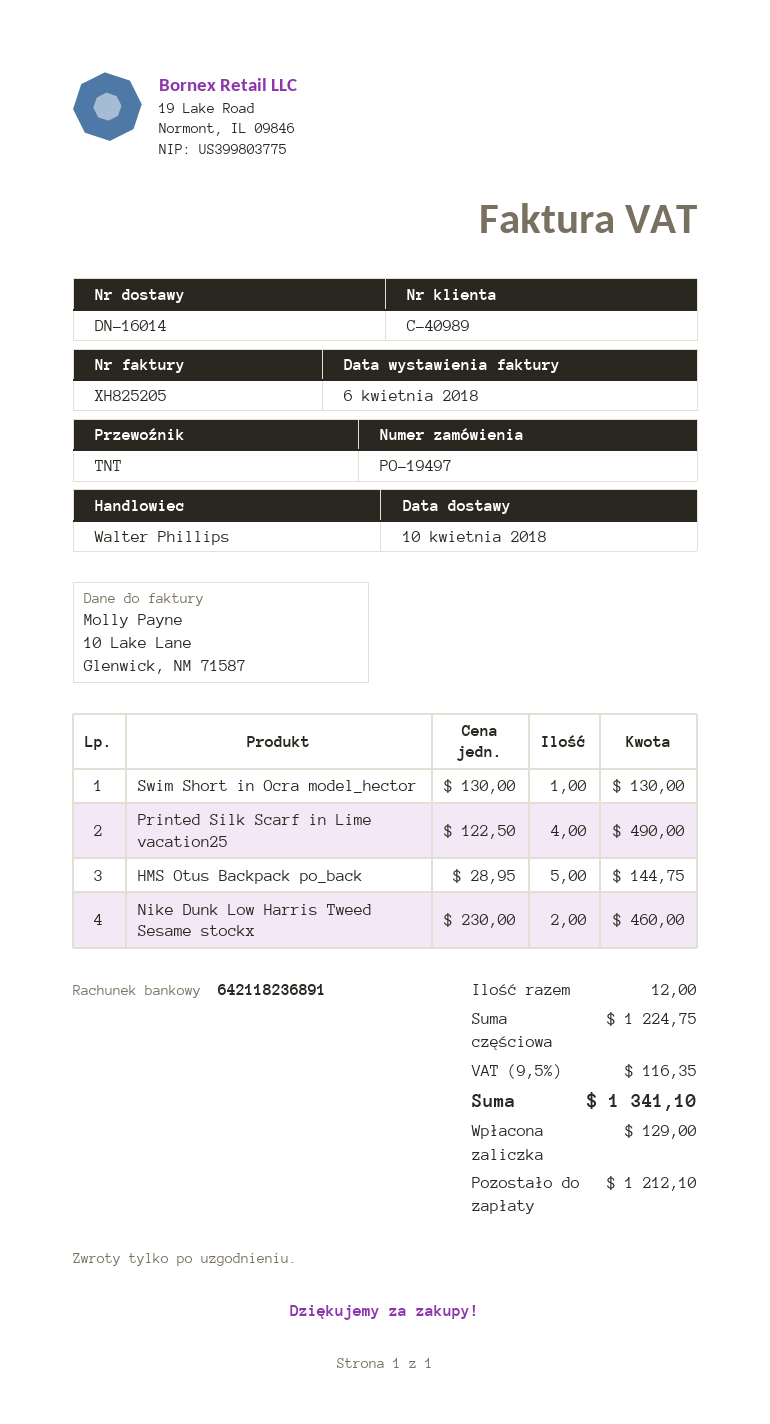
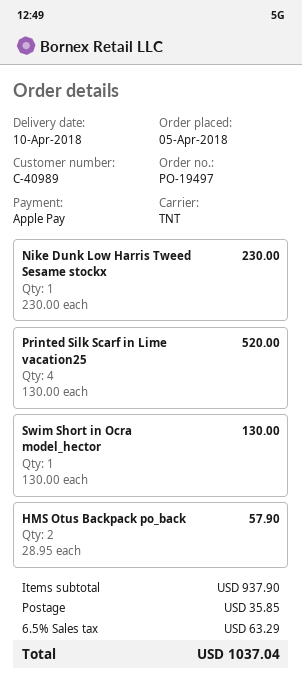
Printed Silk Scarf in Lime vacation25: 4 x 122.50 = 490.00 -> 4 x 130.00 = 520.00
HMS Otus Backpack po_back: 5 x 28.95 = 144.75 -> 2 x 28.95 = 57.90
Nike Dunk Low Harris Tweed Sesame stockx: 2 x 230.00 = 460.00 -> 1 x 230.00 = 230.00
subtotal: 1224.75 -> 937.90
shipping: none -> 35.85
tax: 9.5% = 116.35 -> 6.5% = 63.29
total: 1341.10 -> 1037.04

